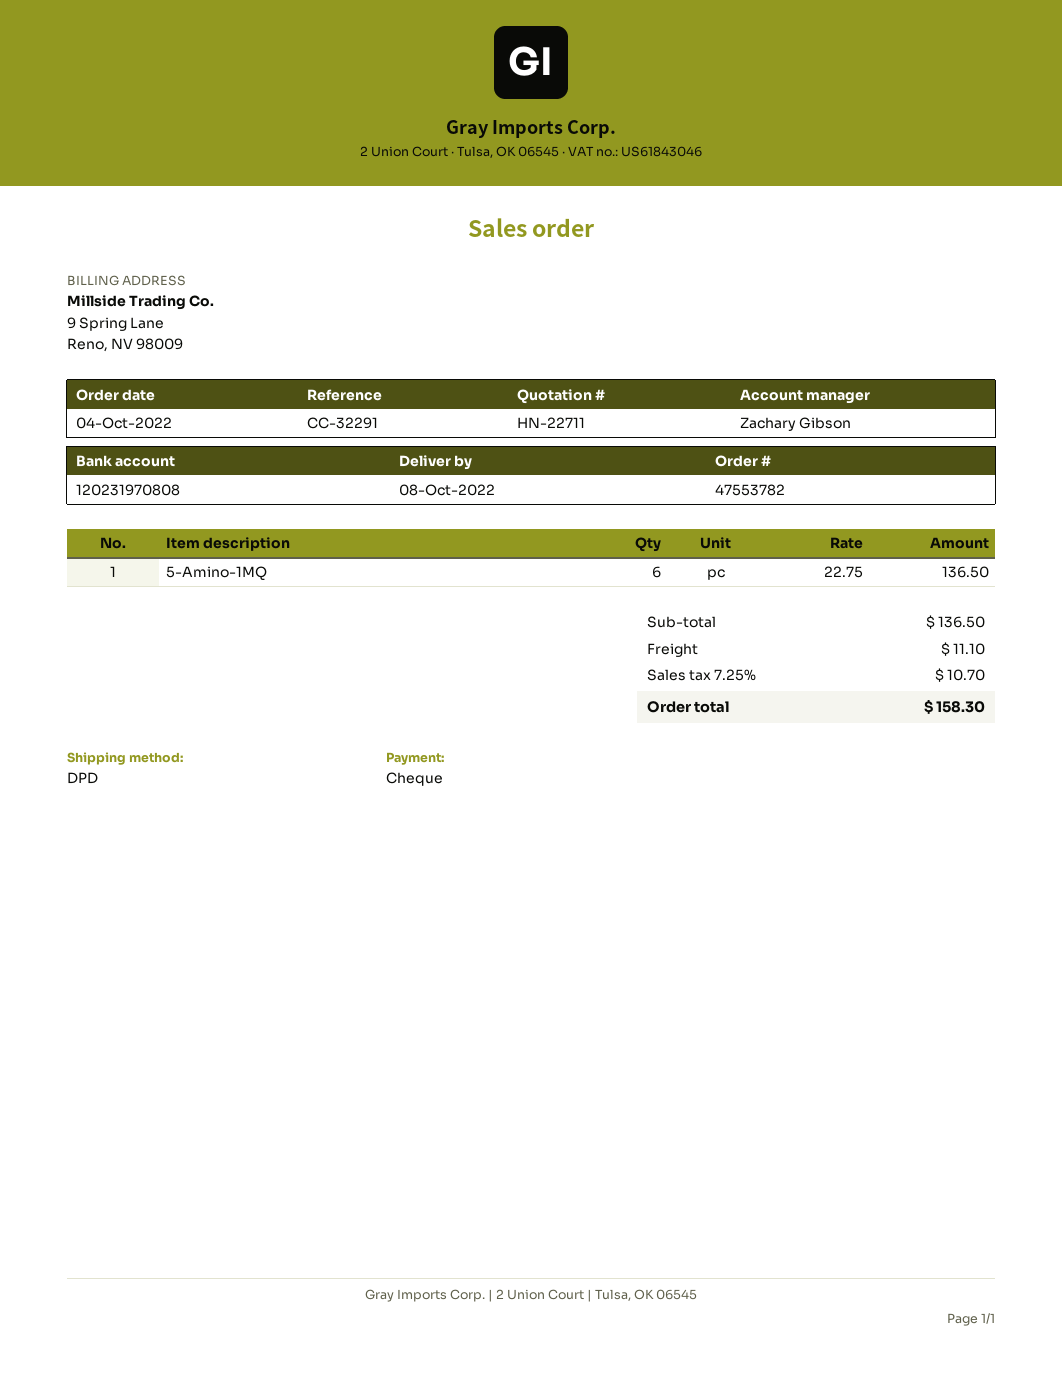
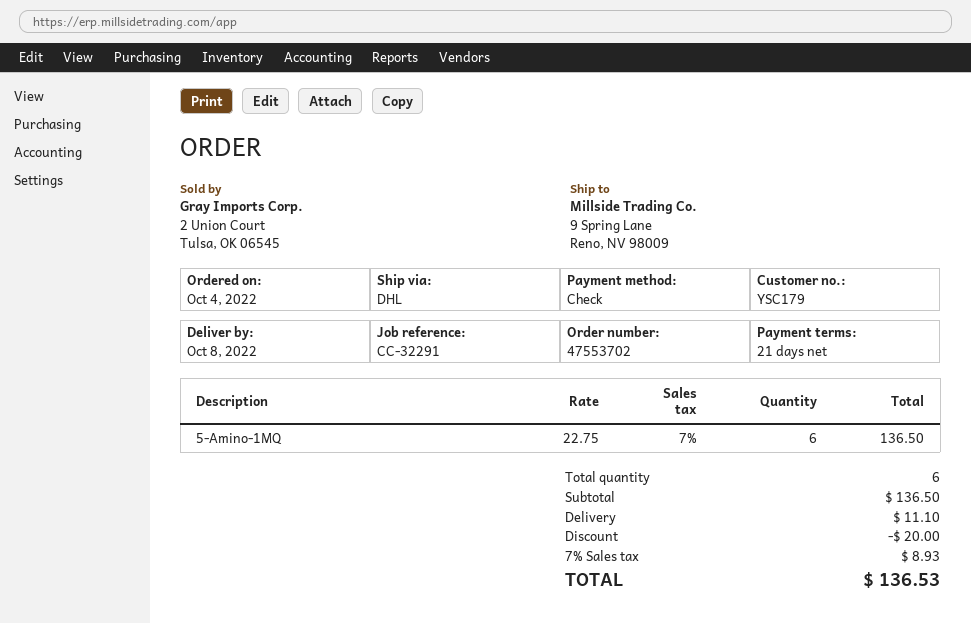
order number: 47553782 -> 47553702
shipping method: DPD -> DHL
discount: none -> 20.00
tax: 7.25% = 10.70 -> 7% = 8.93
total: 158.30 -> 136.53

